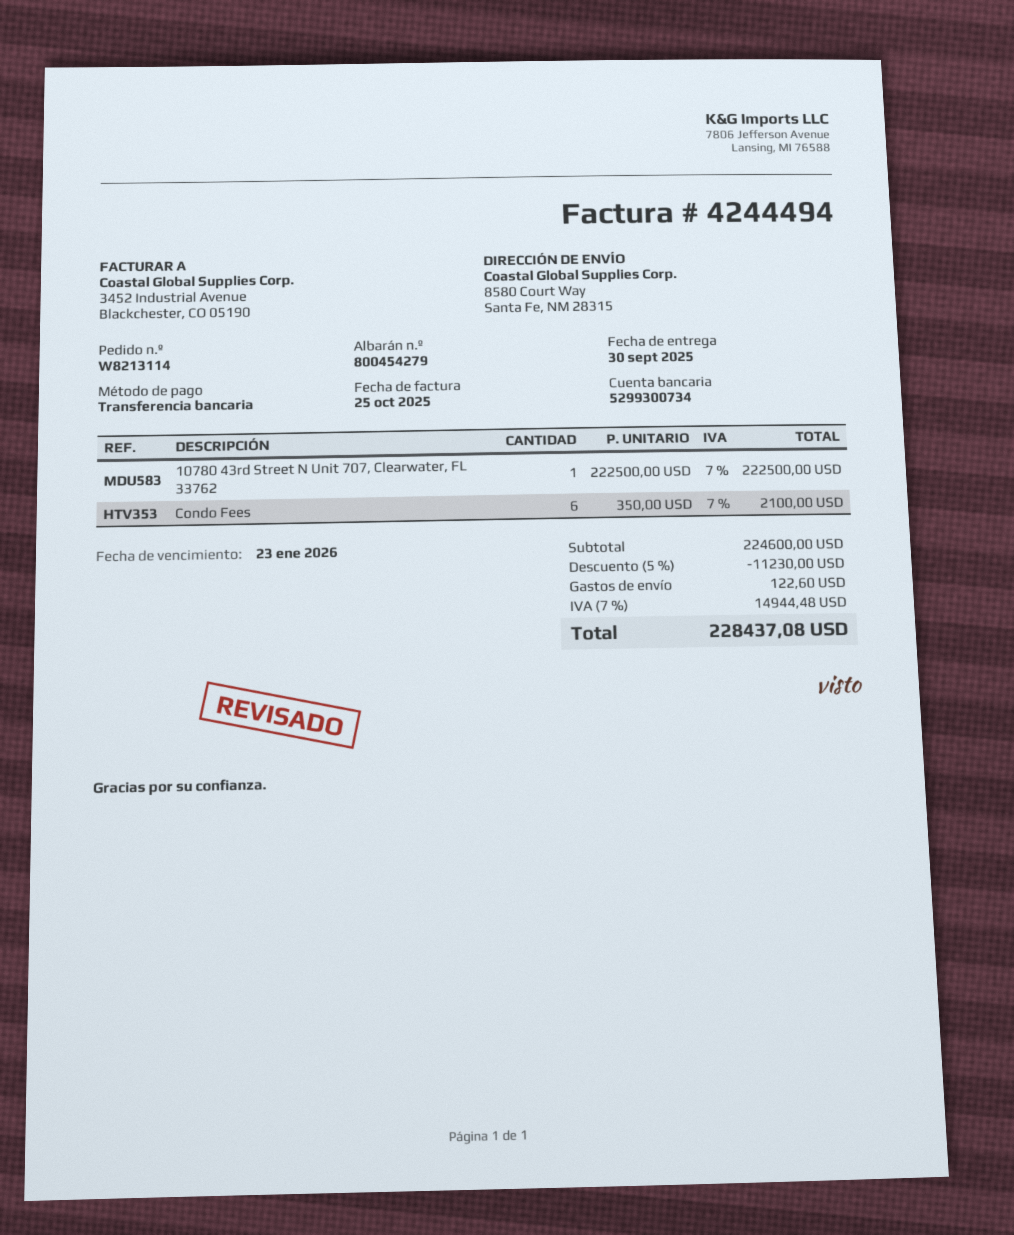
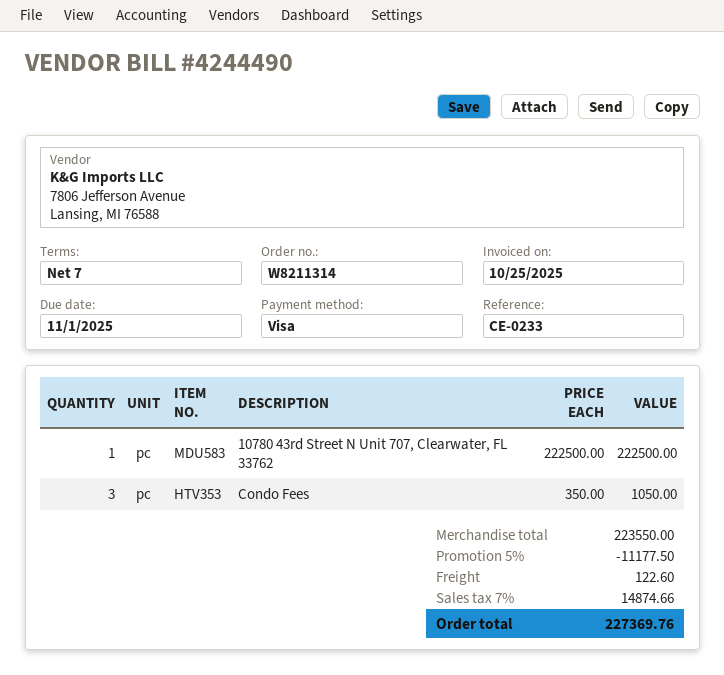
order number: W8213114 -> W8211314
invoice number: 4244494 -> 4244490
due date: 2026-01-23 -> 2025-11-01
payment method: bank transfer -> Visa
Condo Fees: 6 x 350.00 = 2100.00 -> 3 x 350.00 = 1050.00
subtotal: 224600.00 -> 223550.00
discount: 5% = 11230.00 -> 5% = 11177.50
tax: 7% = 14944.48 -> 7% = 14874.66
total: 228437.08 -> 227369.76

